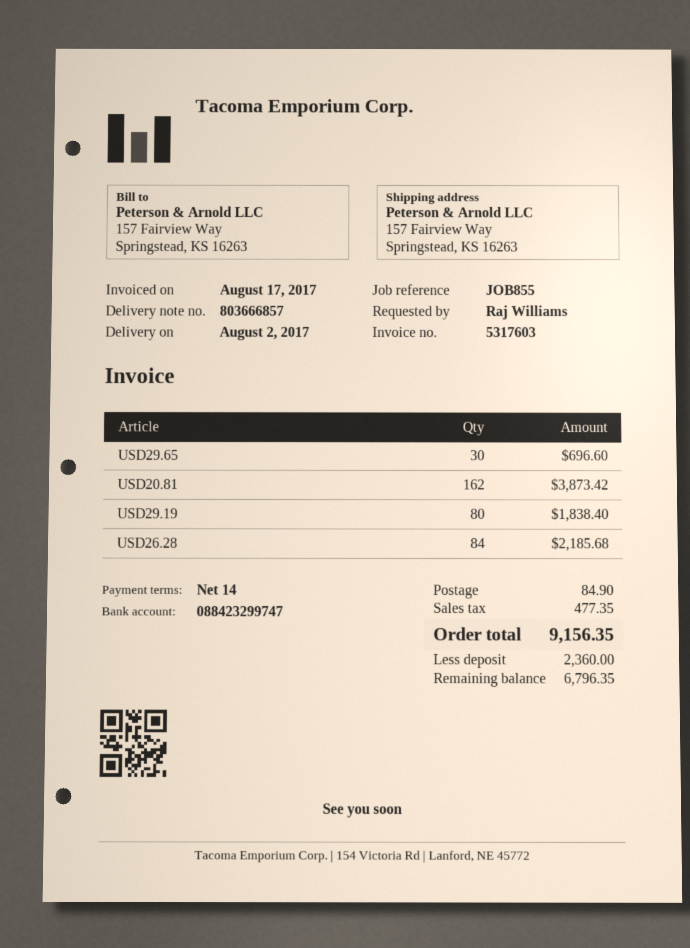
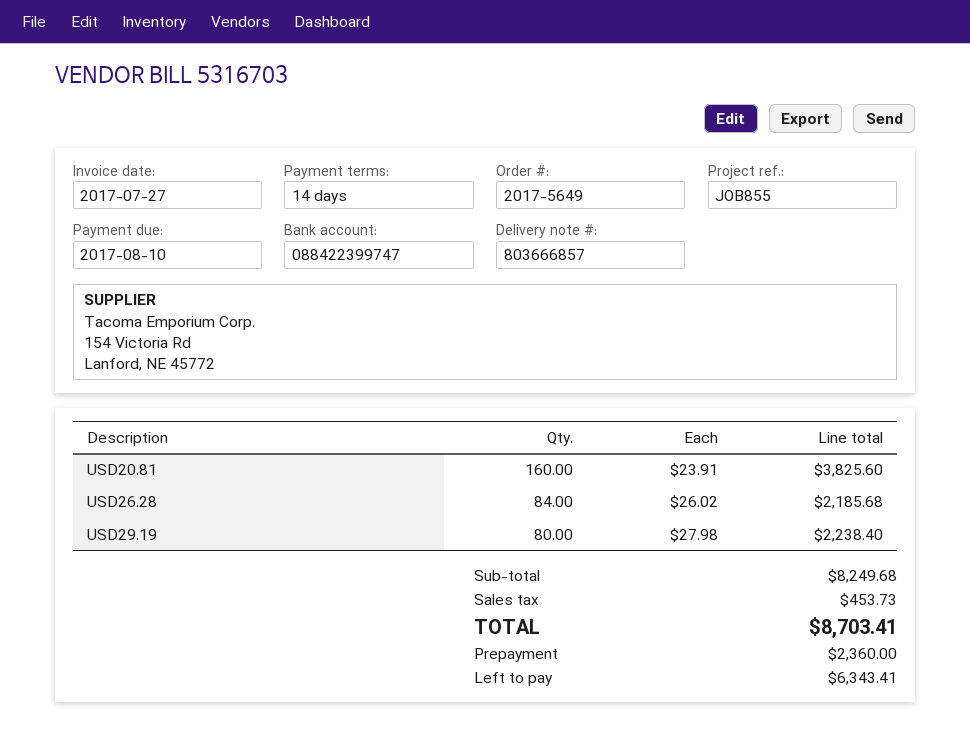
invoice number: 5317603 -> 5316703
invoice date: 2017-08-17 -> 2017-07-27
bank account: 088423299747 -> 088422399747
USD29.65: 30 for 696.60 -> none
USD20.81: 162 for 3873.42 -> 160 for 3825.60
USD29.19: 80 for 1838.40 -> 80 for 2238.40
shipping: 84.90 -> none
tax: 477.35 -> 453.73
total: 9156.35 -> 8703.41
balance: 6796.35 -> 6343.41

